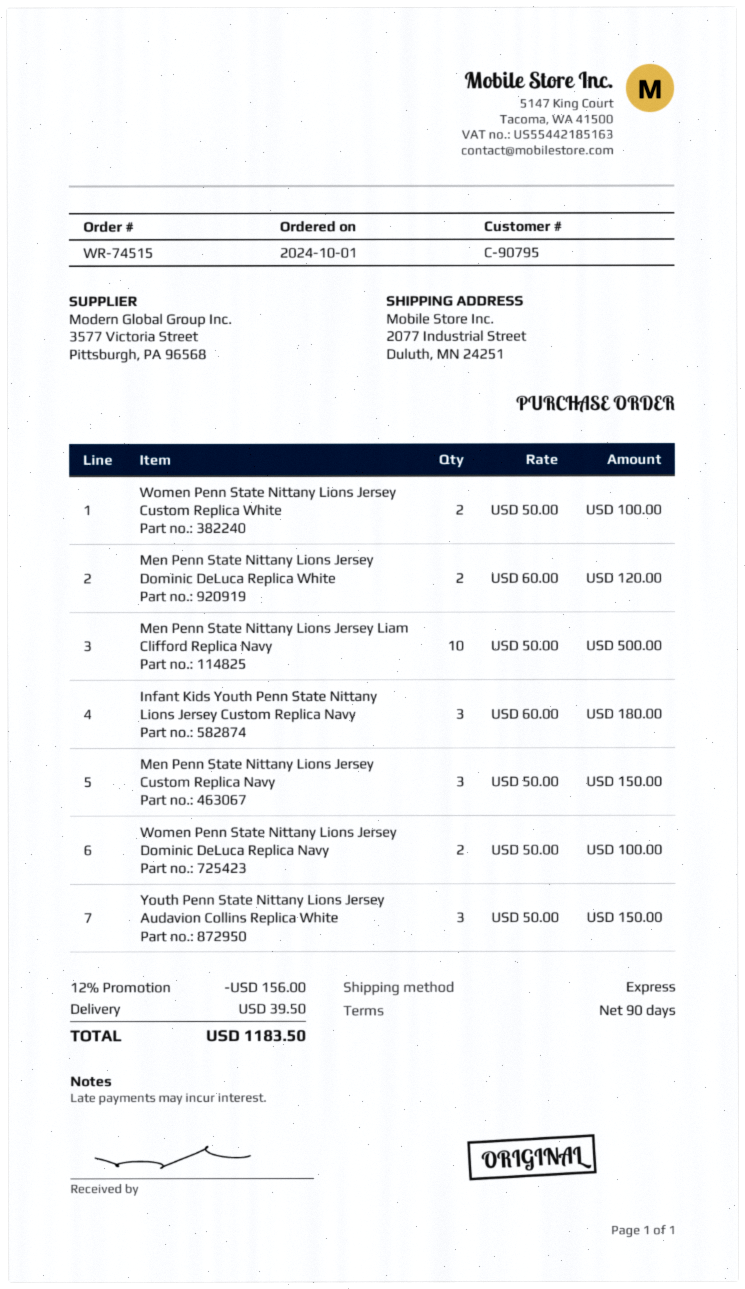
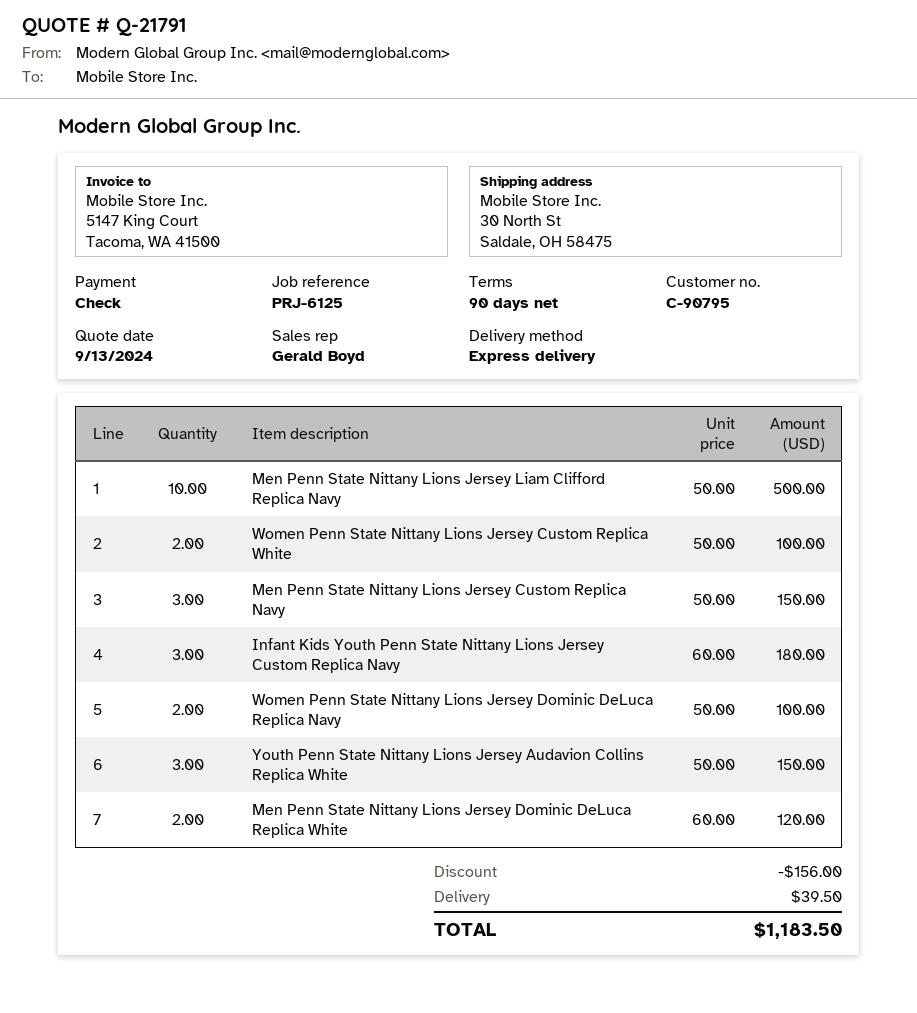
ship to: 2077 Industrial Street, Duluth, MN 24251 -> 30 North St, Saldale, OH 58475

